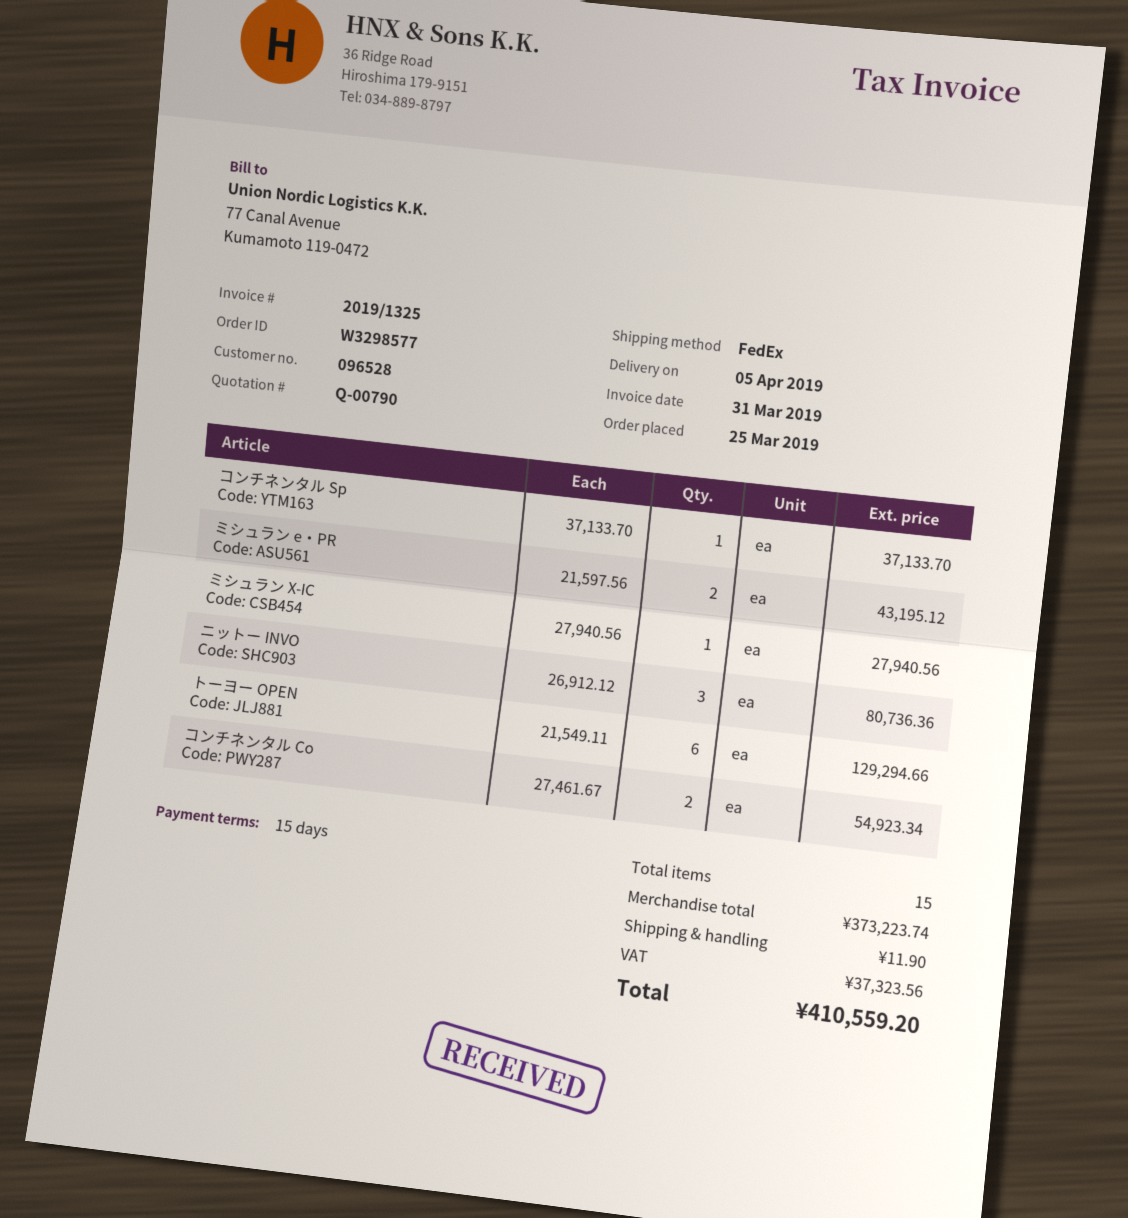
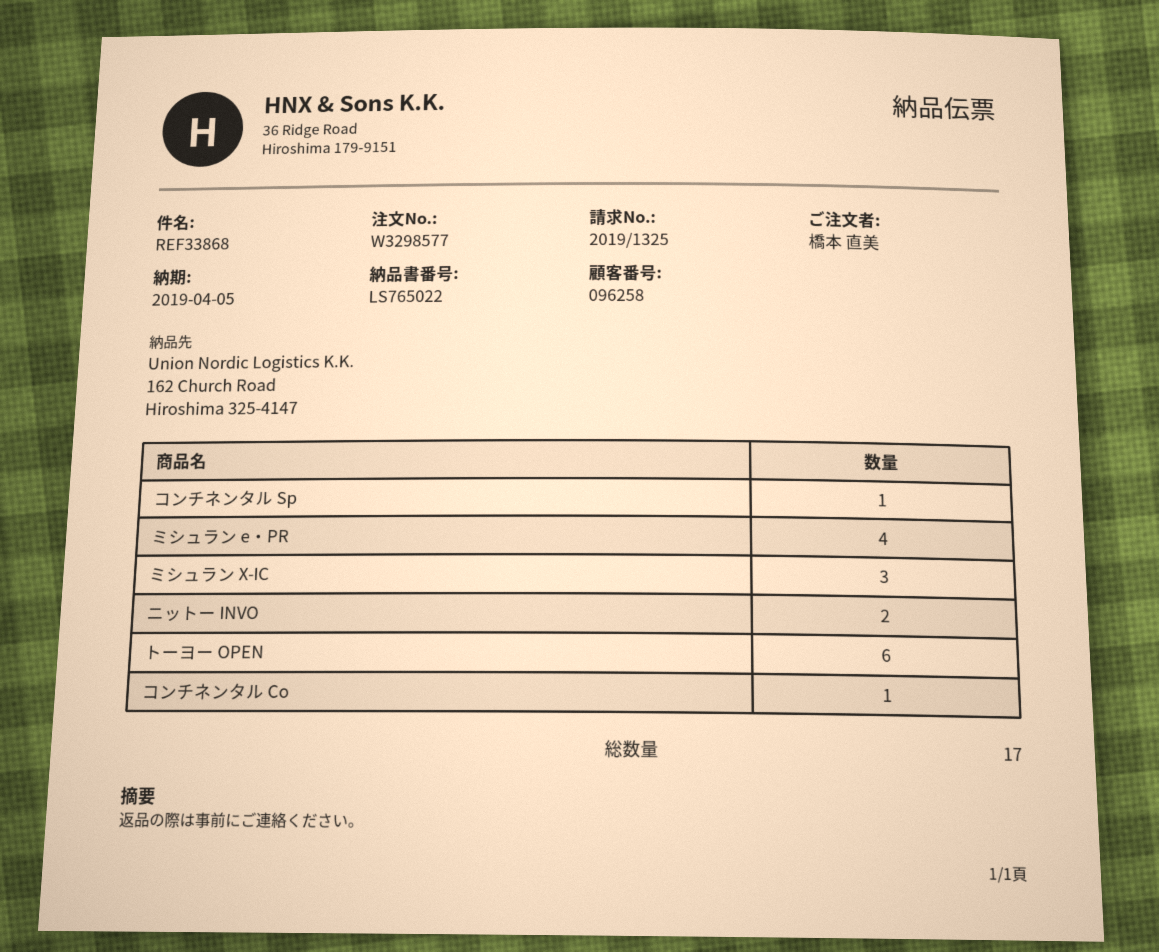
customer number: 096528 -> 096258
ミシュラン e・PR: 2 -> 4
ミシュラン X-IC: 1 -> 3
ニットー INVO: 3 -> 2
コンチネンタル Co: 2 -> 1
total quantity: 15 -> 17

